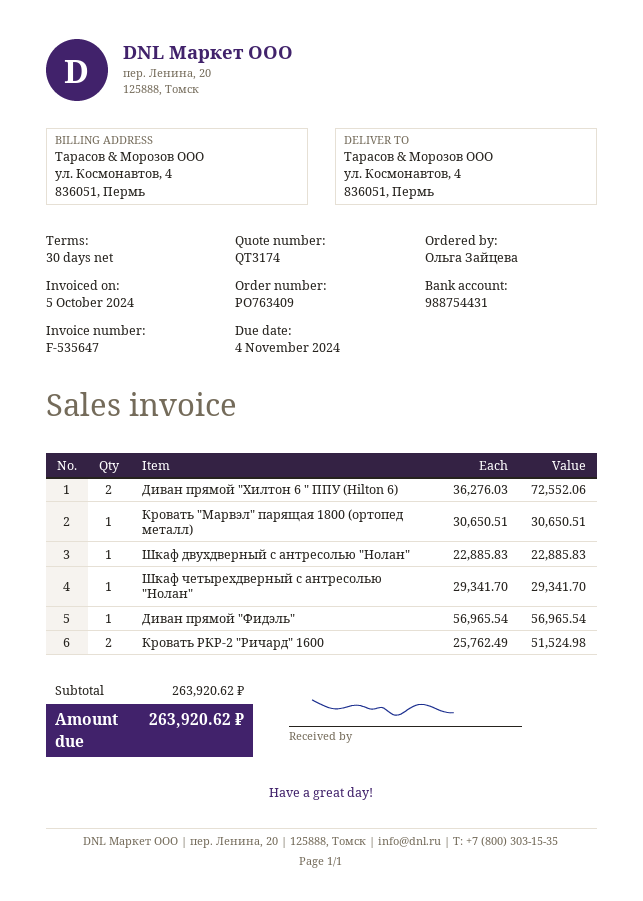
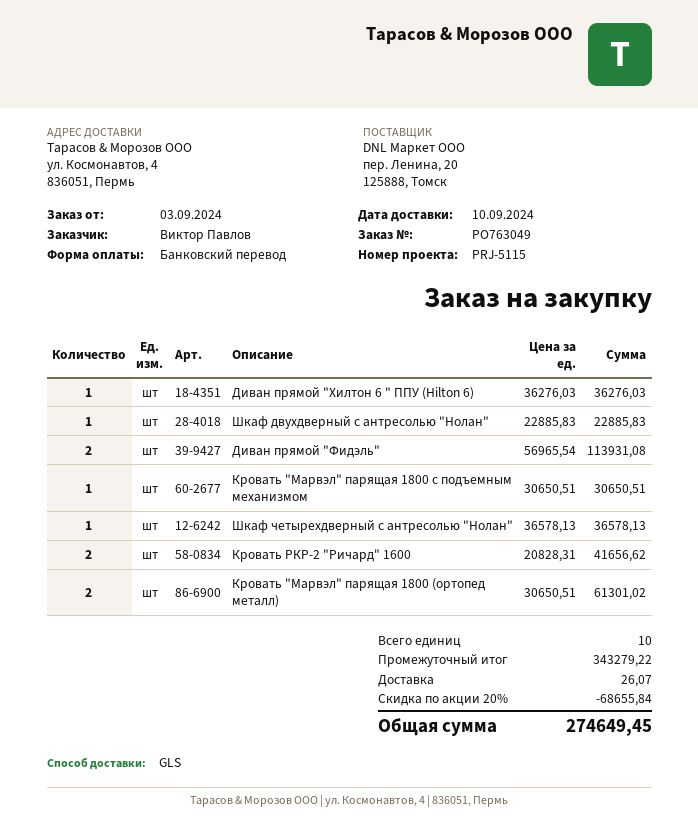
order number: PO763409 -> PO763049
ordered by: Ольга Зайцева -> Виктор Павлов
Диван прямой "Хилтон 6 " ППУ (Hilton 6): 2 x 36276.03 = 72552.06 -> 1 x 36276.03 = 36276.03
Кровать "Марвэл" парящая 1800 (ортопед металл): 1 x 30650.51 = 30650.51 -> 2 x 30650.51 = 61301.02
Шкаф четырехдверный с антресолью "Нолан": 1 x 29341.70 = 29341.70 -> 1 x 36578.13 = 36578.13
Диван прямой "Фидэль": 1 x 56965.54 = 56965.54 -> 2 x 56965.54 = 113931.08
Кровать РКР-2 "Ричард" 1600: 2 x 25762.49 = 51524.98 -> 2 x 20828.31 = 41656.62
Кровать "Марвэл" парящая 1800 с подъемным механизмом: none -> 1 x 30650.51 = 30650.51
subtotal: 263920.62 -> 343279.22
discount: none -> 20% = 68655.84
shipping: none -> 26.07
total: 263920.62 -> 274649.45

